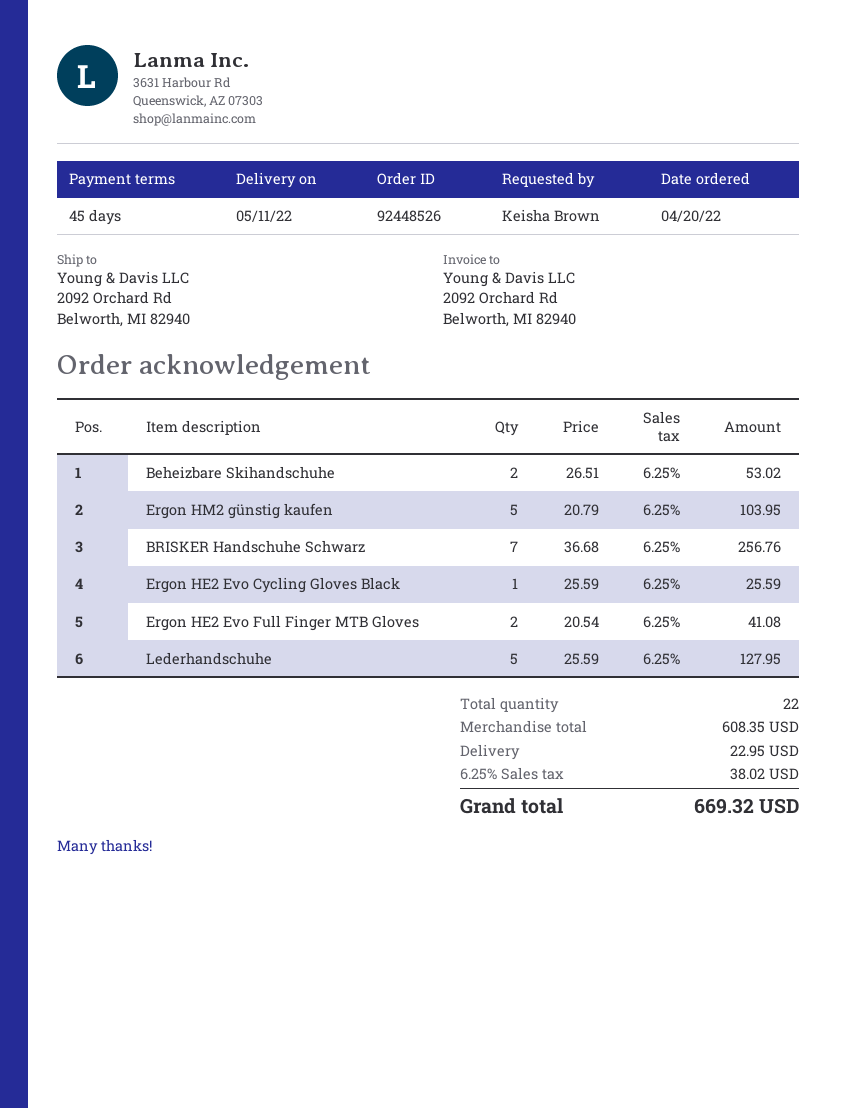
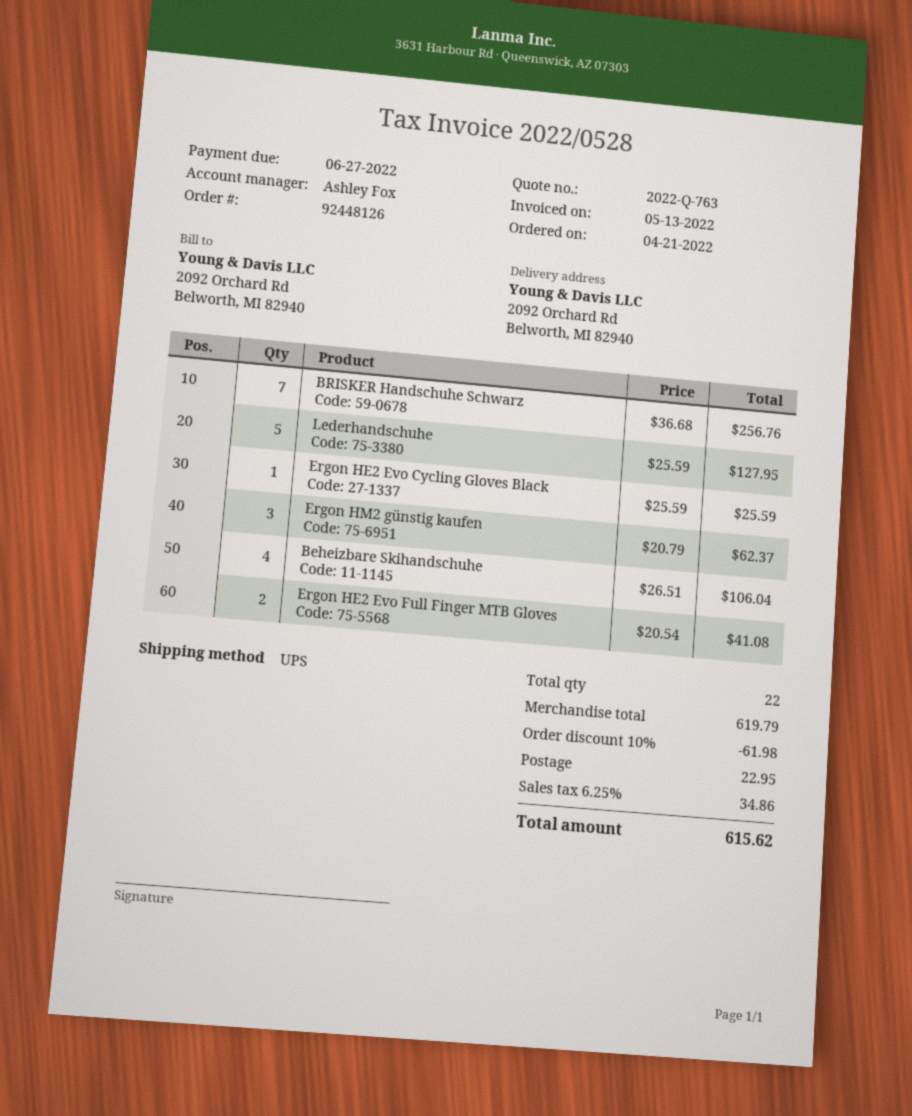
order number: 92448526 -> 92448126
order date: 2022-04-20 -> 2022-04-21
Beheizbare Skihandschuhe: 2 x 26.51 = 53.02 -> 4 x 26.51 = 106.04
Ergon HM2 günstig kaufen: 5 x 20.79 = 103.95 -> 3 x 20.79 = 62.37
subtotal: 608.35 -> 619.79
discount: none -> 10% = 61.98
tax: 6.25% = 38.02 -> 6.25% = 34.86
total: 669.32 -> 615.62

